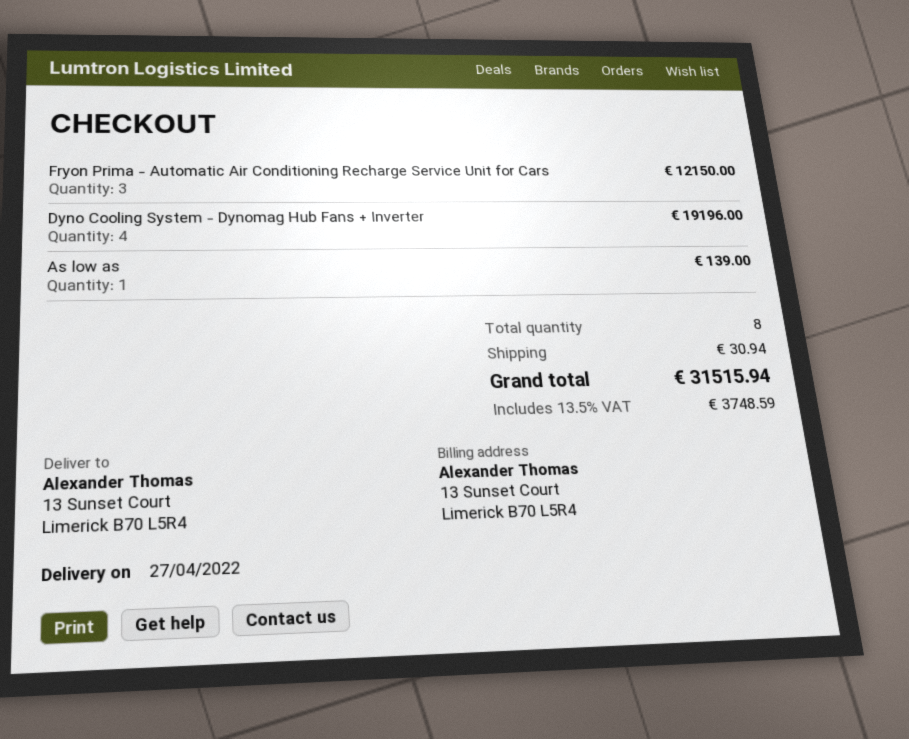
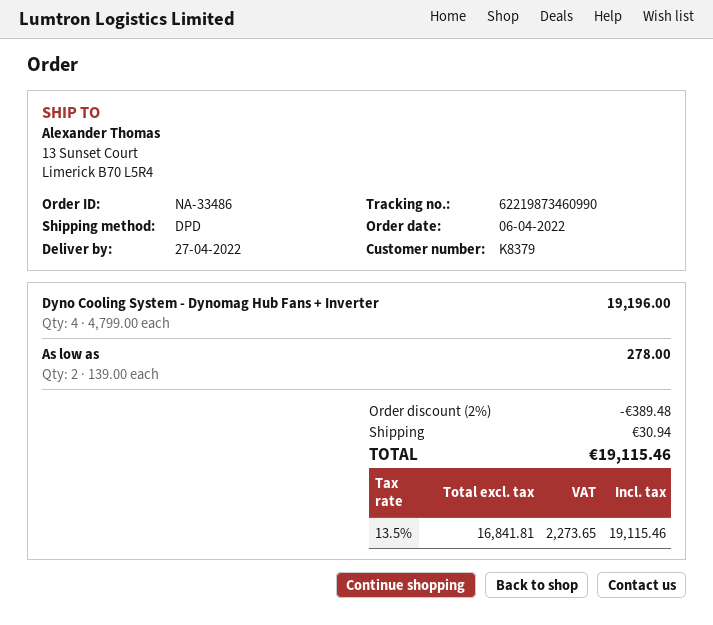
Fryon Prima - Automatic Air Conditioning Recharge Service Unit for Cars: 3 for 12150.00 -> none
As low as: 1 for 139.00 -> 2 for 278.00
discount: none -> 2% = 389.48
tax: 13.5% = 3748.59 -> 13.5% = 2273.65
total: 31515.94 -> 19115.46

